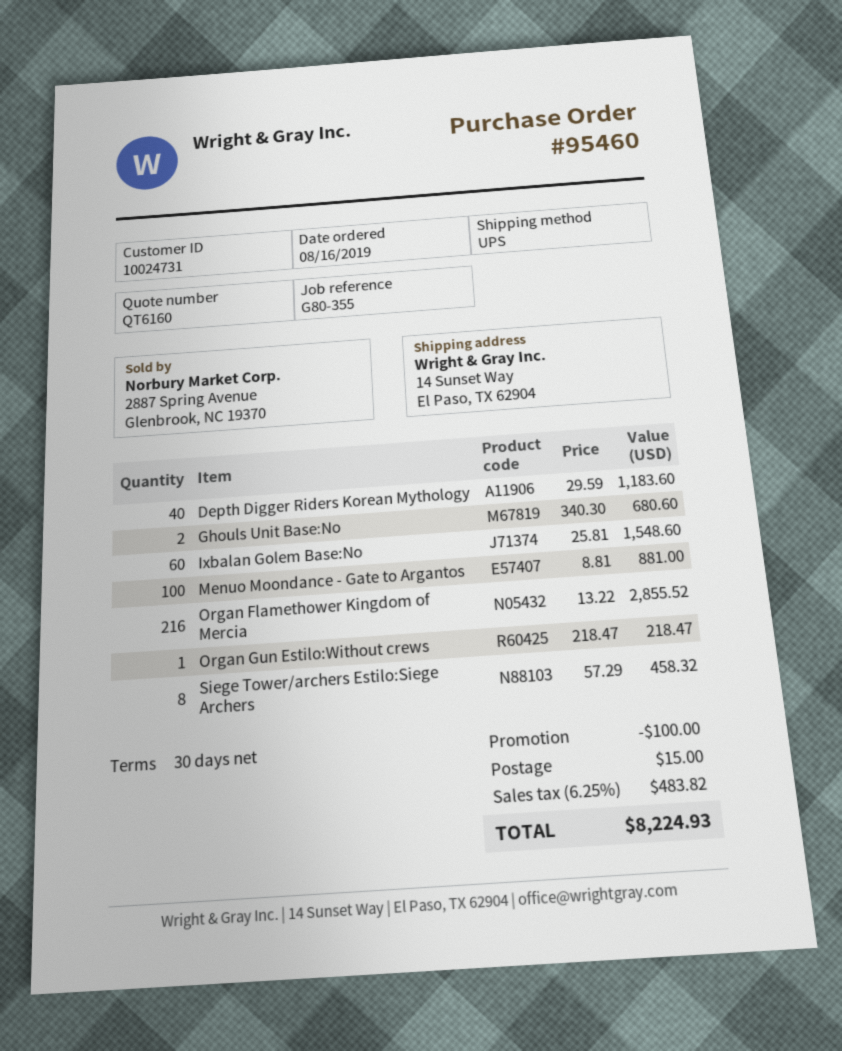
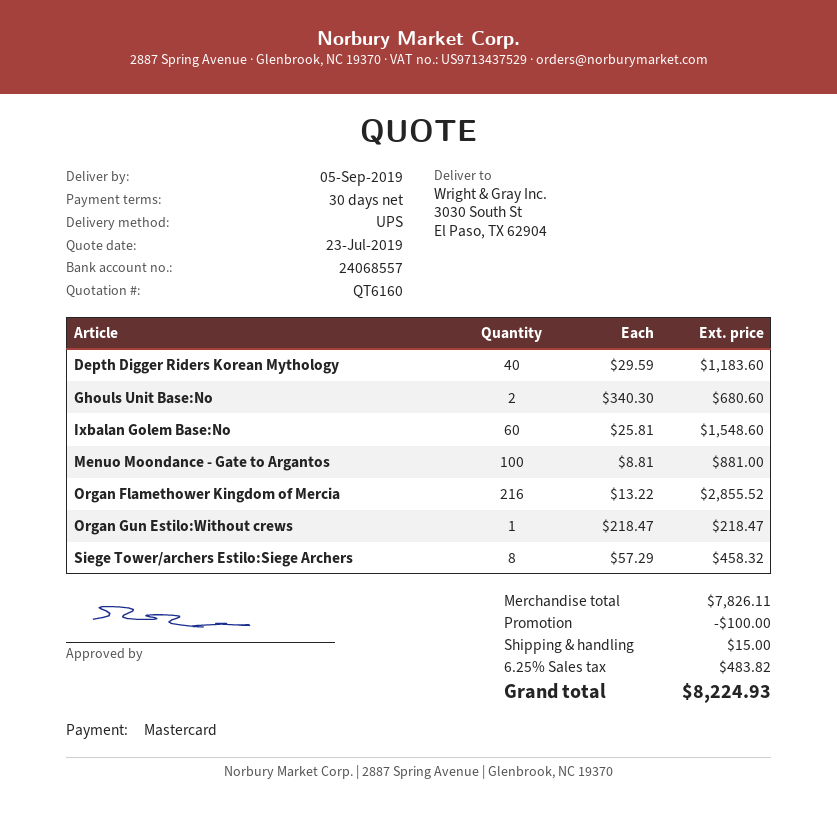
ship to: 14 Sunset Way, El Paso, TX 62904 -> 3030 South St, El Paso, TX 62904

